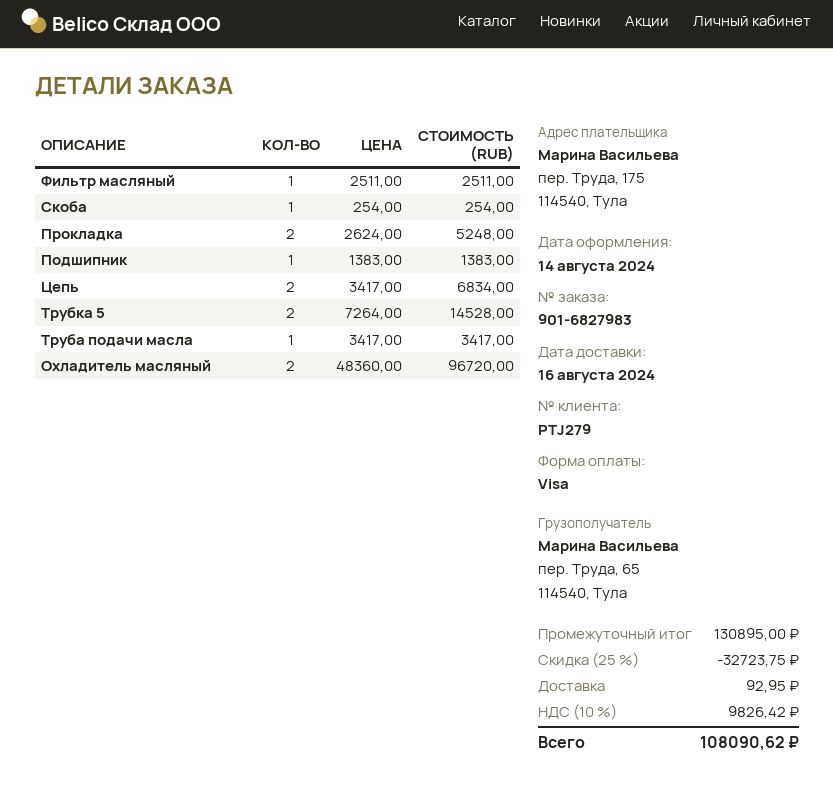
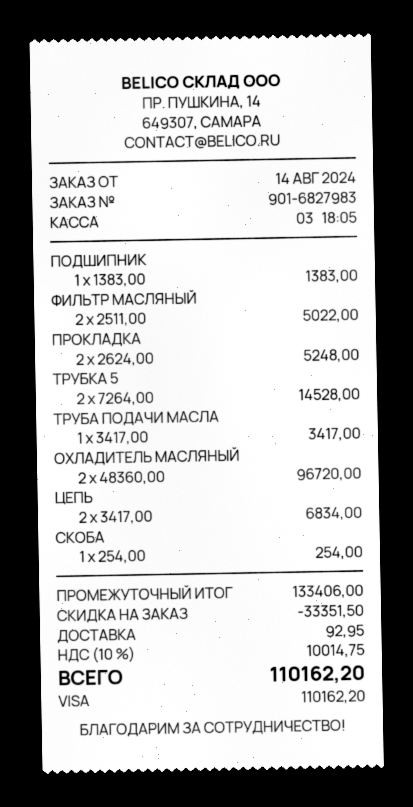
Фильтр масляный: 1 x 2511.00 = 2511.00 -> 2 x 2511.00 = 5022.00
subtotal: 130895.00 -> 133406.00
discount: 32723.75 -> 33351.50
tax: 10% = 9826.42 -> 10% = 10014.75
total: 108090.62 -> 110162.20

